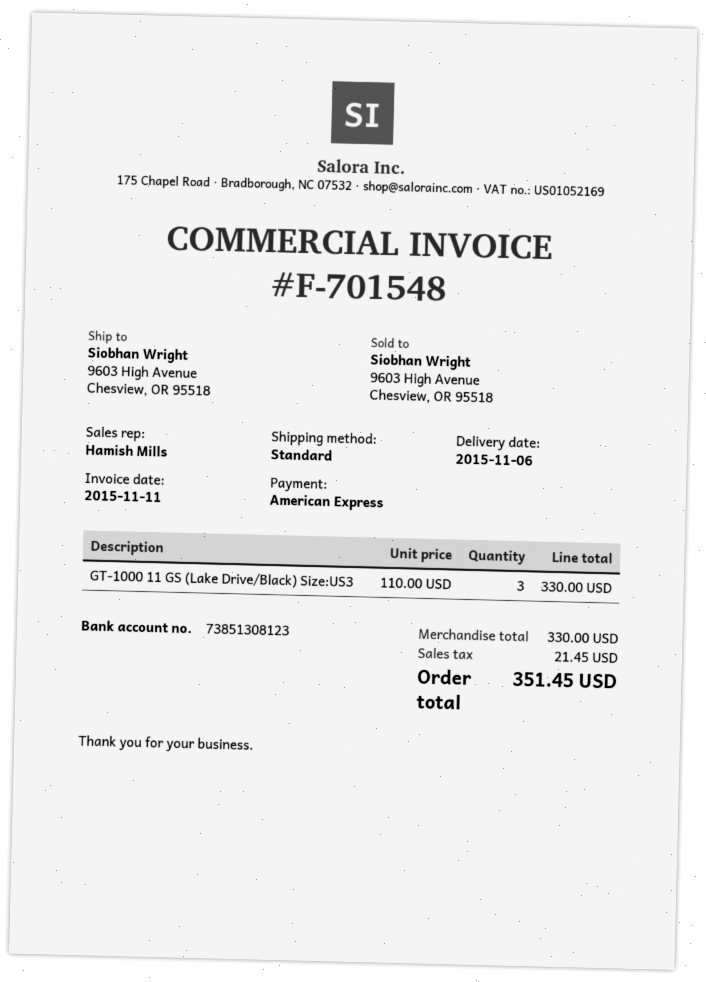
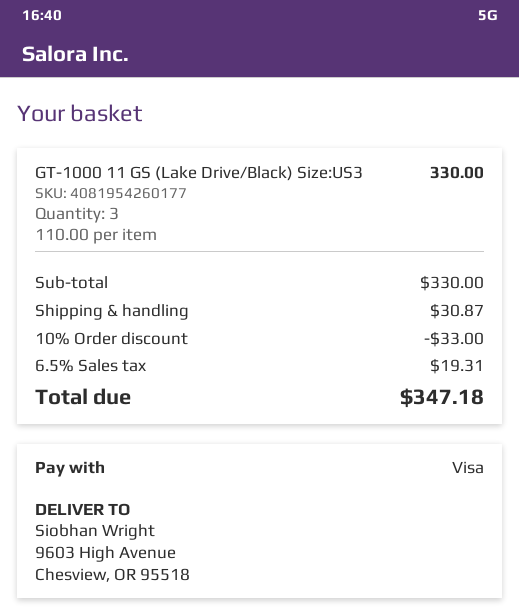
payment method: American Express -> Visa
discount: none -> 10% = 33.00
shipping: none -> 30.87
tax: 21.45 -> 19.31
total: 351.45 -> 347.18

